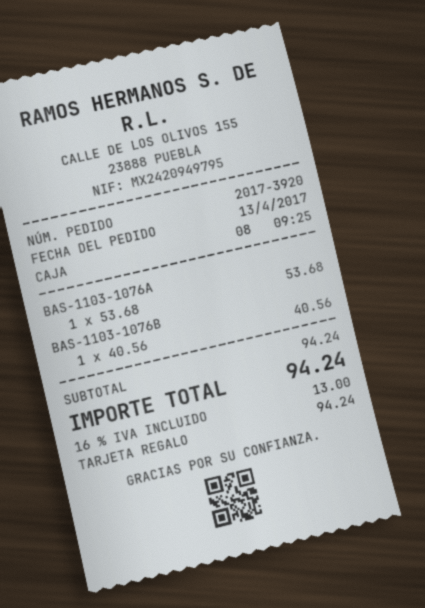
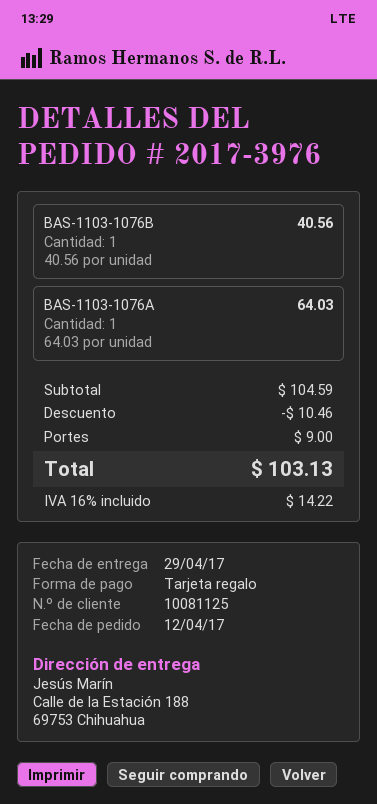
order number: 2017-3920 -> 2017-3976
order date: 2017-04-13 -> 2017-04-12
BAS-1103-1076A: 1 x 53.68 = 53.68 -> 1 x 64.03 = 64.03
subtotal: 94.24 -> 104.59
discount: none -> 10.46
shipping: none -> 9.00
tax: 16% = 13.00 -> 16% = 14.22
total: 94.24 -> 103.13

